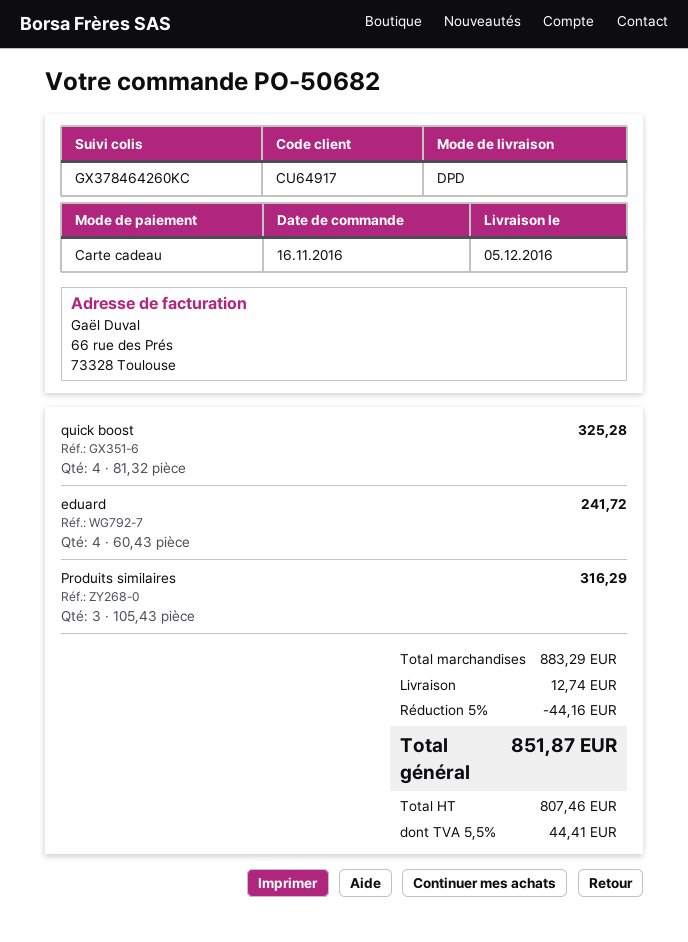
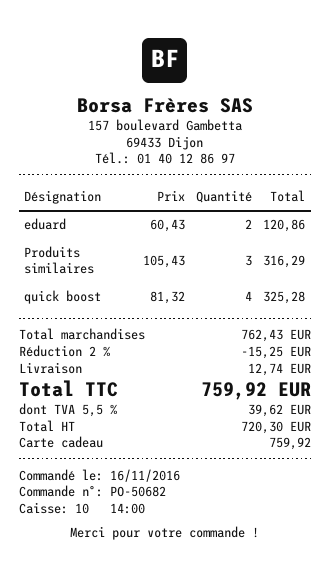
eduard: 4 x 60.43 = 241.72 -> 2 x 60.43 = 120.86
subtotal: 883.29 -> 762.43
discount: 5% = 44.16 -> 2% = 15.25
net: 807.46 -> 720.30
tax: 5.5% = 44.41 -> 5.5% = 39.62
total: 851.87 -> 759.92

